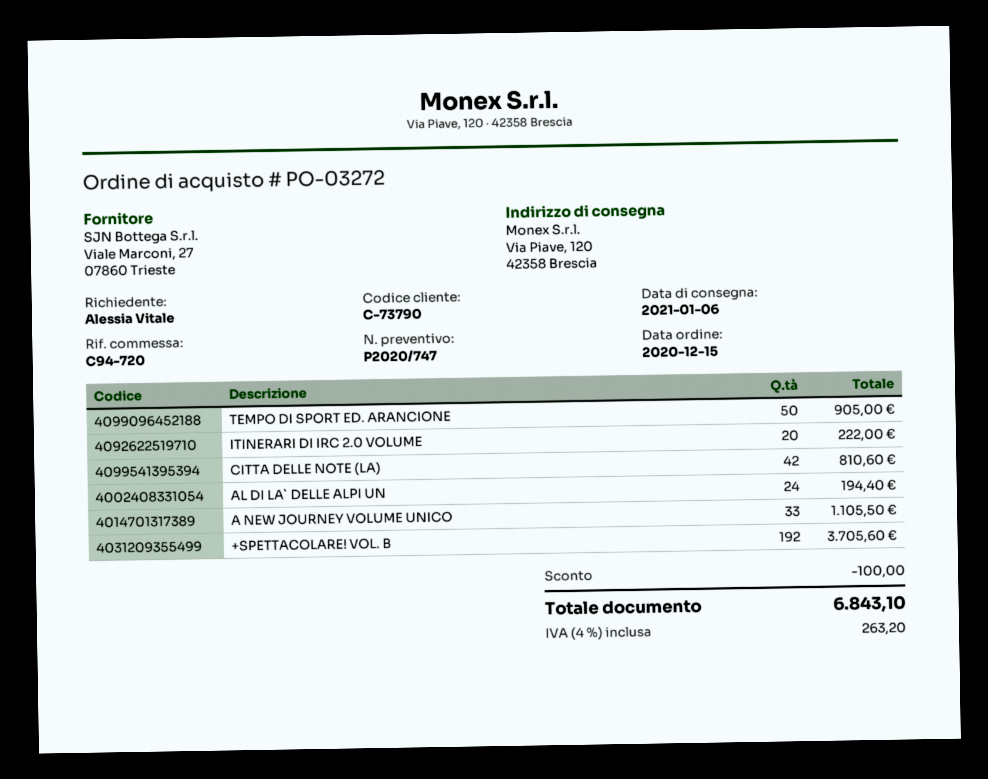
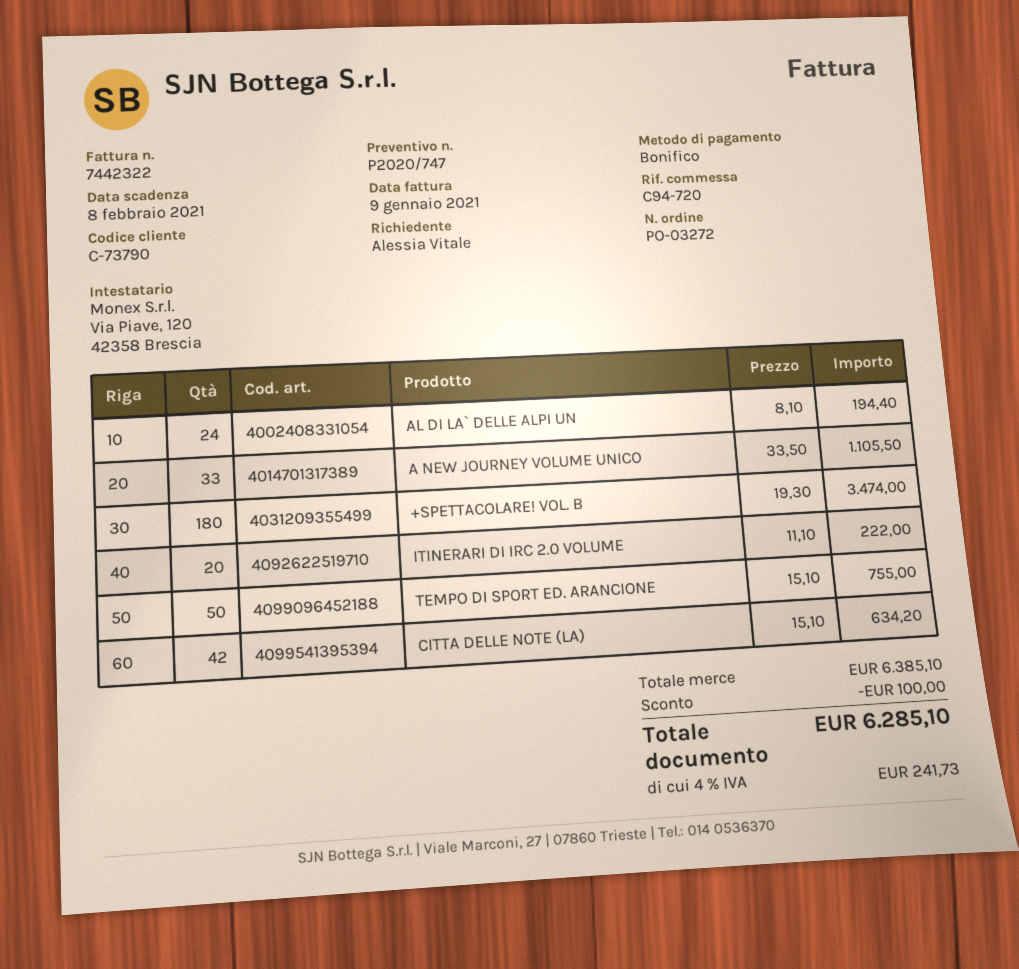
TEMPO DI SPORT ED. ARANCIONE: 50 for 905.00 -> 50 for 755.00
CITTA DELLE NOTE (LA): 42 for 810.60 -> 42 for 634.20
+SPETTACOLARE! VOL. B: 192 for 3705.60 -> 180 for 3474.00
tax: 4% = 263.20 -> 4% = 241.73
total: 6843.10 -> 6285.10

